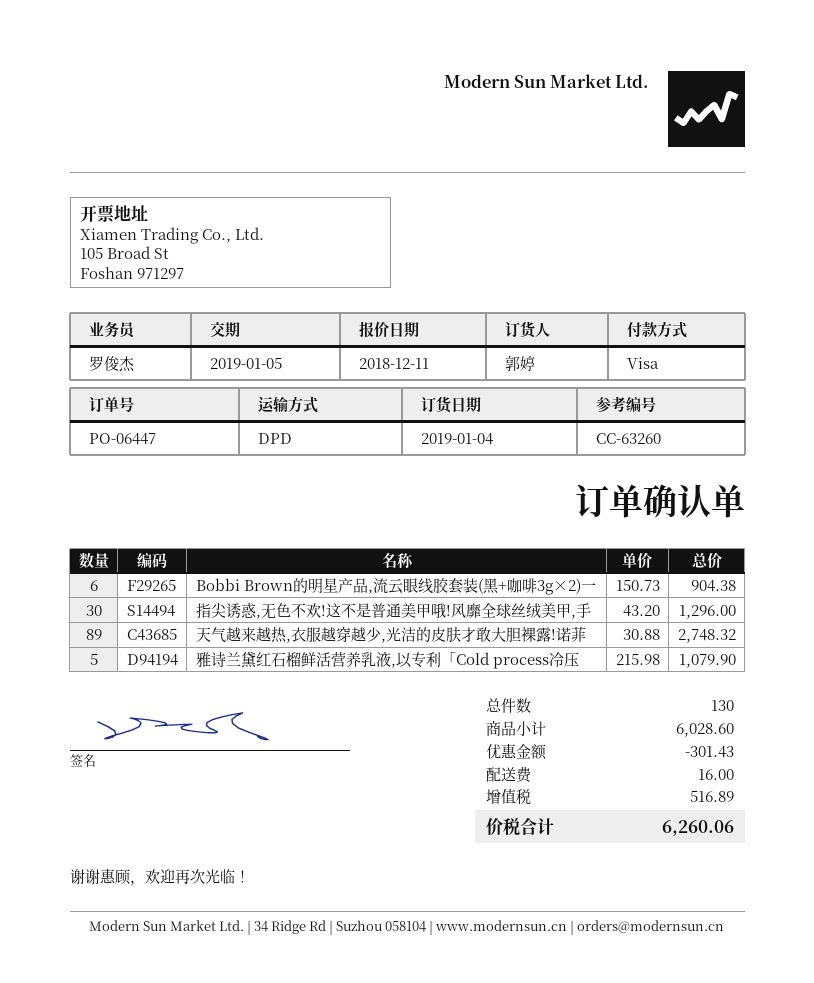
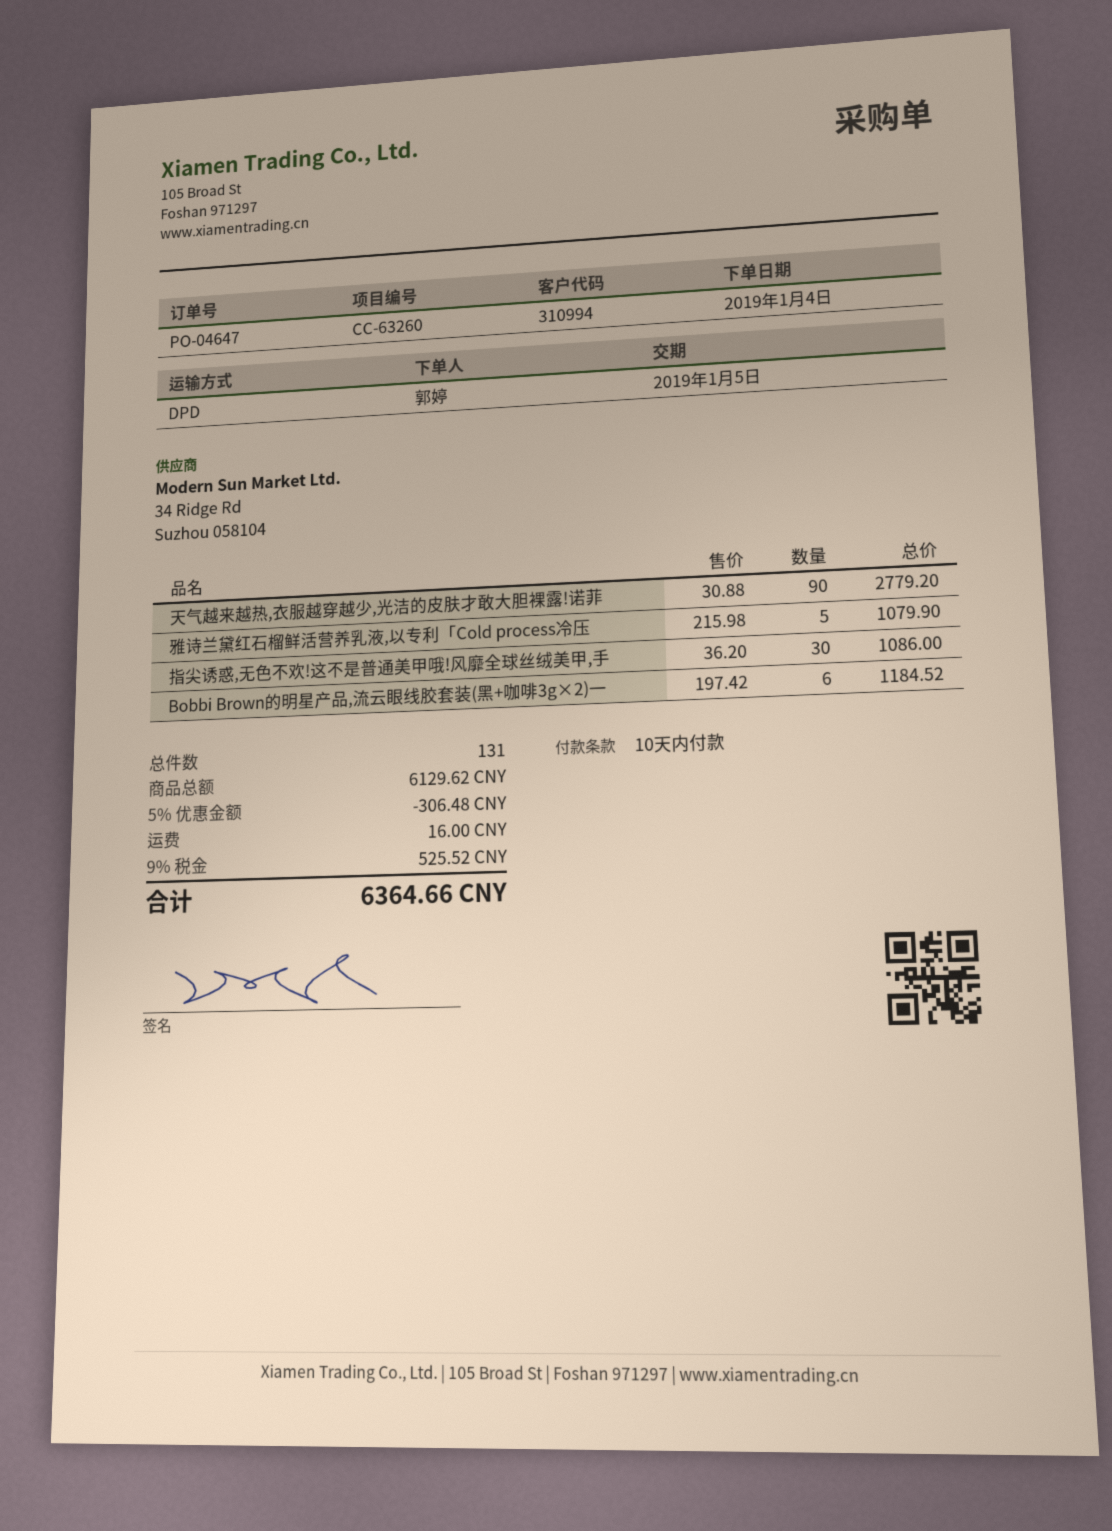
order number: PO-06447 -> PO-04647
Bobbi Brown的明星产品,流云眼线胶套装(黑+咖啡3g×2)一: 6 x 150.73 = 904.38 -> 6 x 197.42 = 1184.52
指尖诱惑,无色不欢!这不是普通美甲哦!风靡全球丝绒美甲,手: 30 x 43.20 = 1296.00 -> 30 x 36.20 = 1086.00
天气越来越热,衣服越穿越少,光洁的皮肤才敢大胆裸露!诺菲: 89 x 30.88 = 2748.32 -> 90 x 30.88 = 2779.20
total quantity: 130 -> 131
subtotal: 6028.60 -> 6129.62
discount: 301.43 -> 306.48
tax: 516.89 -> 525.52
total: 6260.06 -> 6364.66

